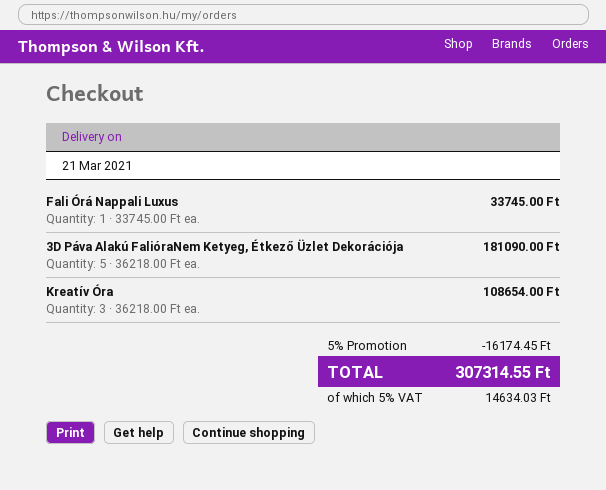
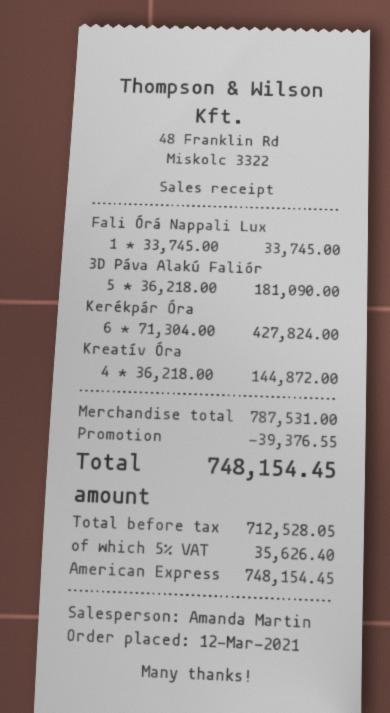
Kreatív Óra: 3 x 36218.00 = 108654.00 -> 4 x 36218.00 = 144872.00
Kerékpár Óra: none -> 6 x 71304.00 = 427824.00
discount: 16174.45 -> 39376.55
tax: 5% = 14634.03 -> 5% = 35626.40
total: 307314.55 -> 748154.45

